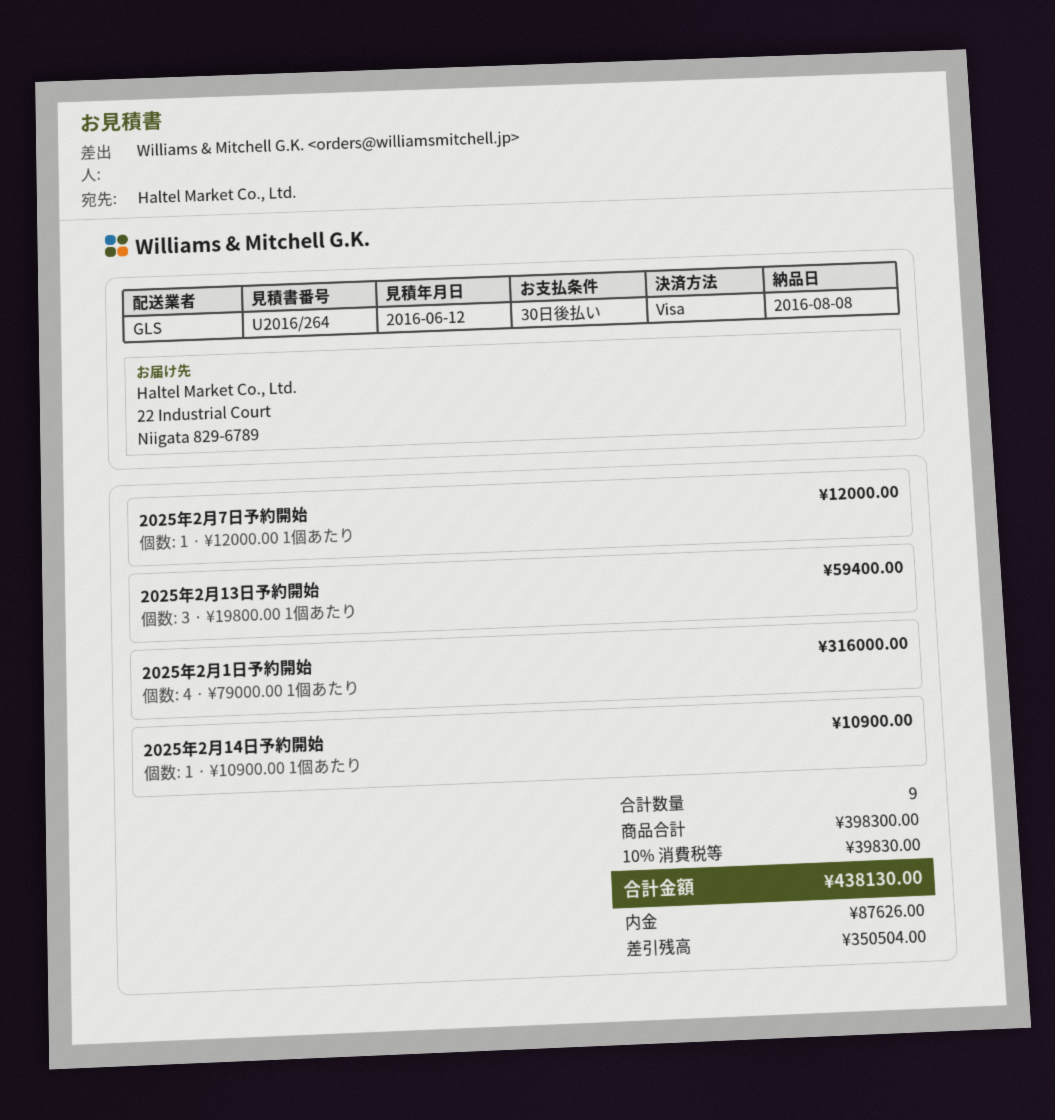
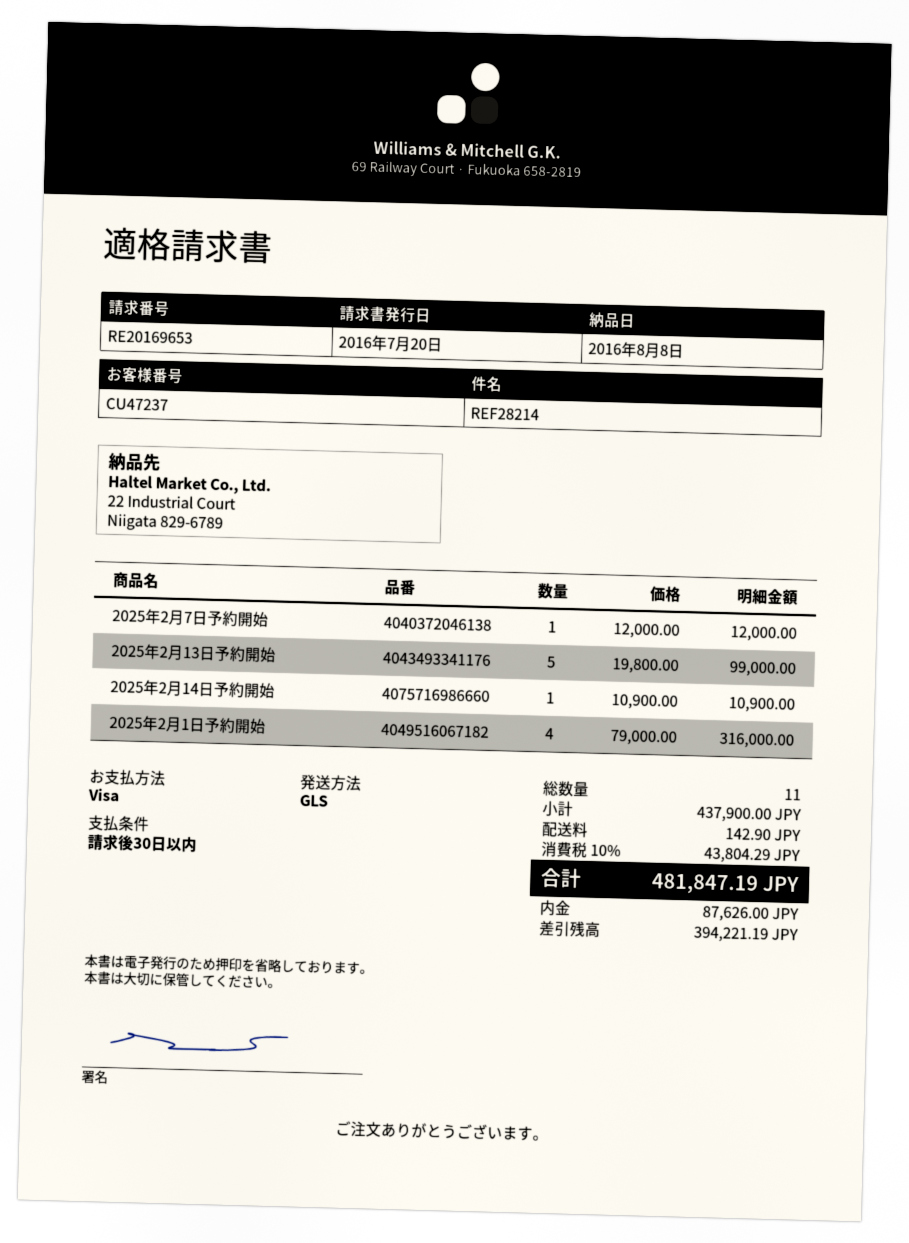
2025年2月13日予約開始: 3 x 19800.00 = 59400.00 -> 5 x 19800.00 = 99000.00
total quantity: 9 -> 11
subtotal: 398300.00 -> 437900.00
shipping: none -> 142.90
tax: 10% = 39830.00 -> 10% = 43804.29
total: 438130.00 -> 481847.19
balance: 350504.00 -> 394221.19

